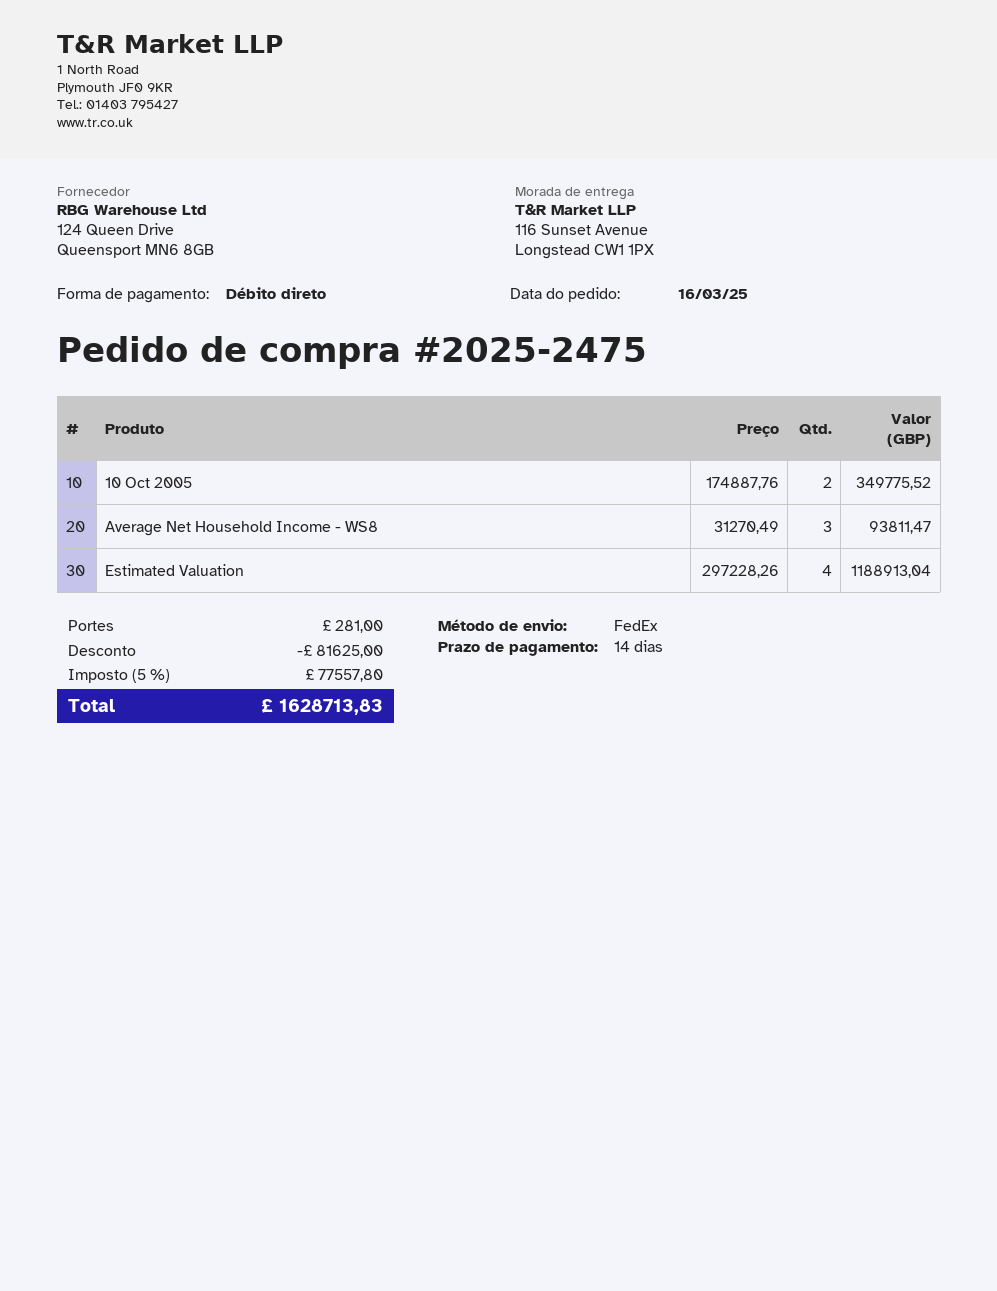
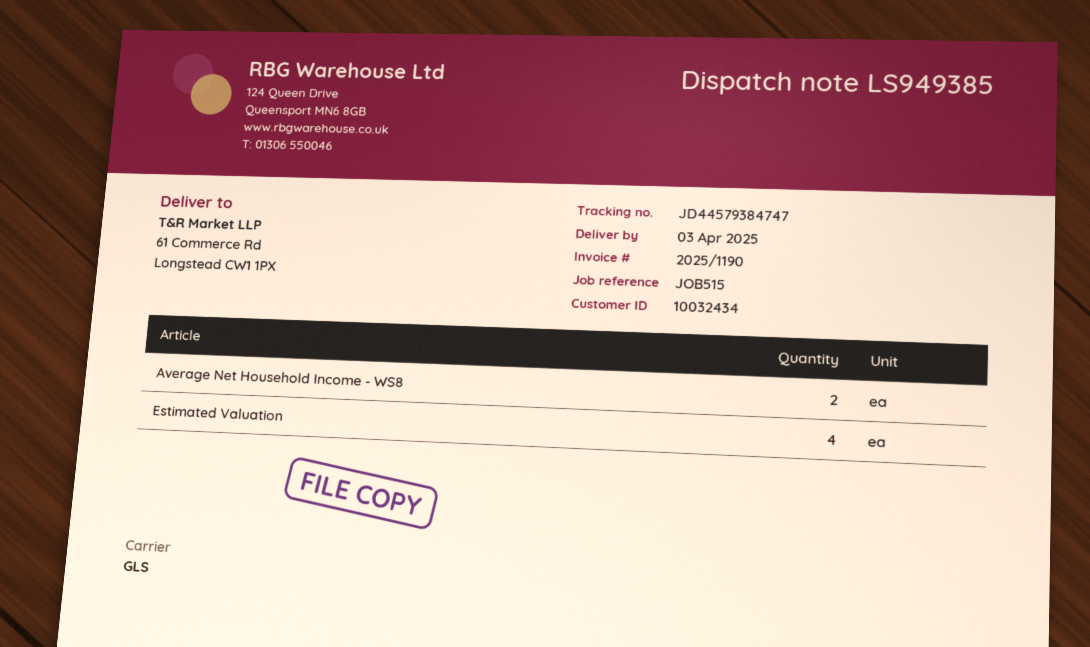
shipping method: FedEx -> GLS
ship to: 116 Sunset Avenue, Longstead CW1 1PX -> 61 Commerce Rd, Longstead CW1 1PX
10 Oct 2005: 2 -> none
Average Net Household Income - WS8: 3 -> 2

